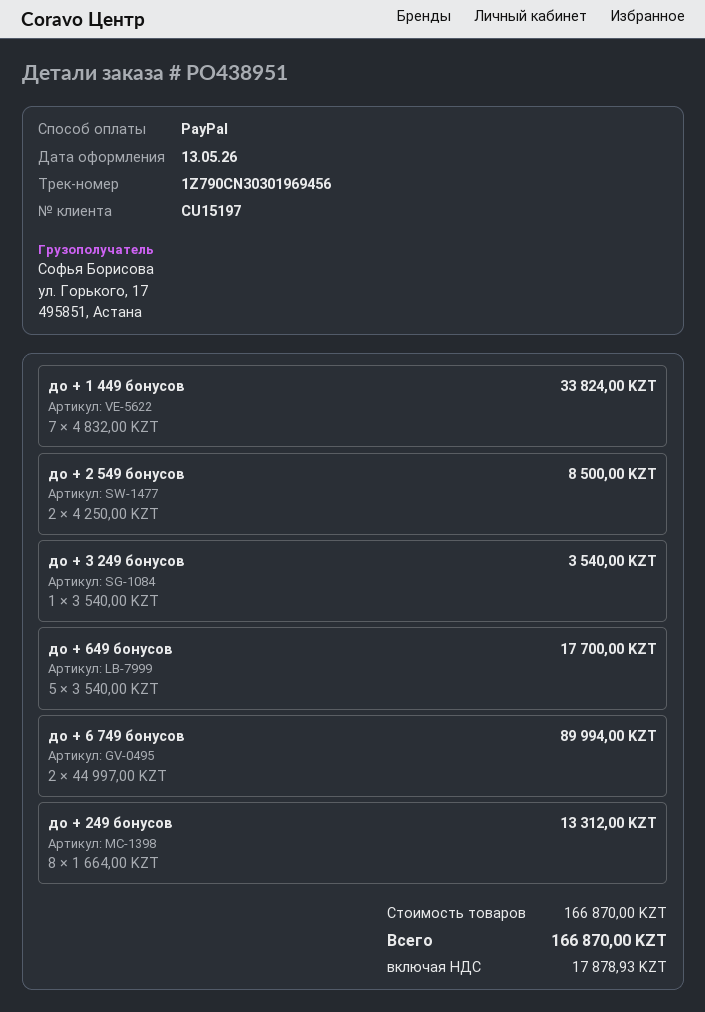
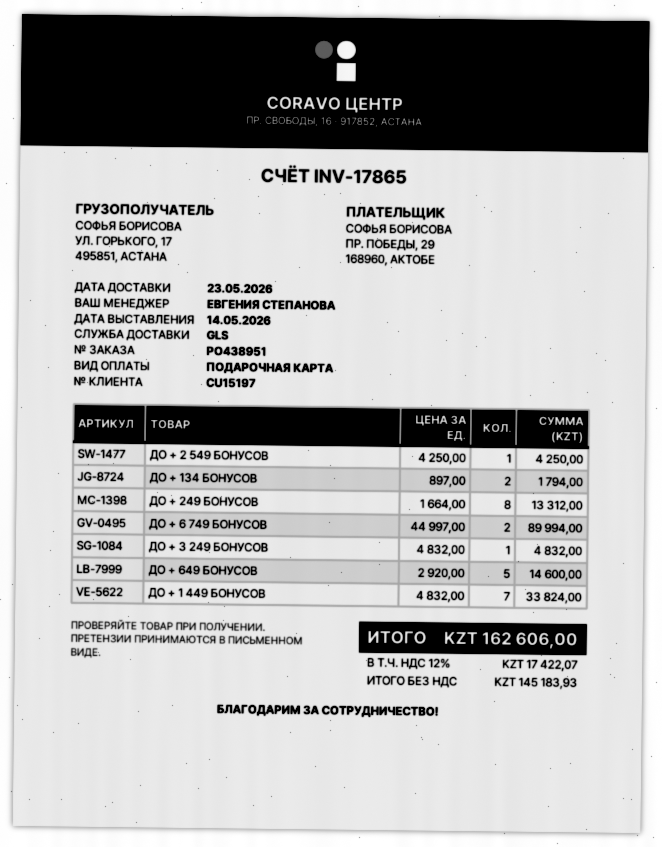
payment method: PayPal -> gift card
до + 2 549 бонусов: 2 x 4250.00 = 8500.00 -> 1 x 4250.00 = 4250.00
до + 3 249 бонусов: 1 x 3540.00 = 3540.00 -> 1 x 4832.00 = 4832.00
до + 649 бонусов: 5 x 3540.00 = 17700.00 -> 5 x 2920.00 = 14600.00
ДО + 134 БОНУСОВ: none -> 2 x 897.00 = 1794.00
tax: 17878.93 -> 17422.07
total: 166870.00 -> 162606.00

